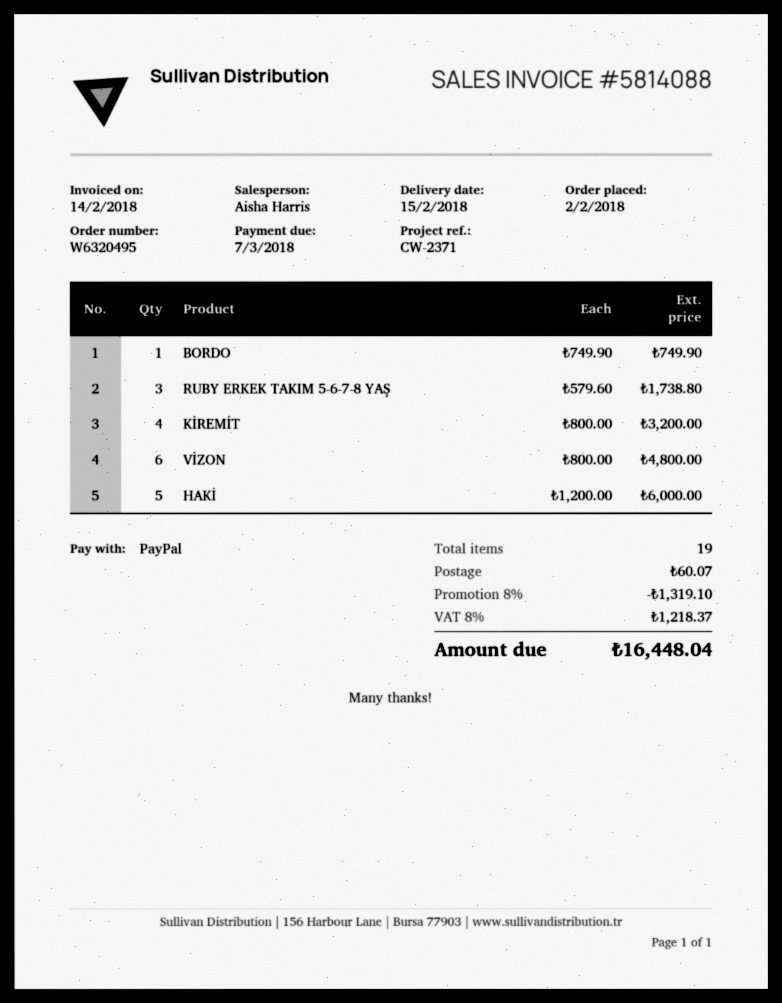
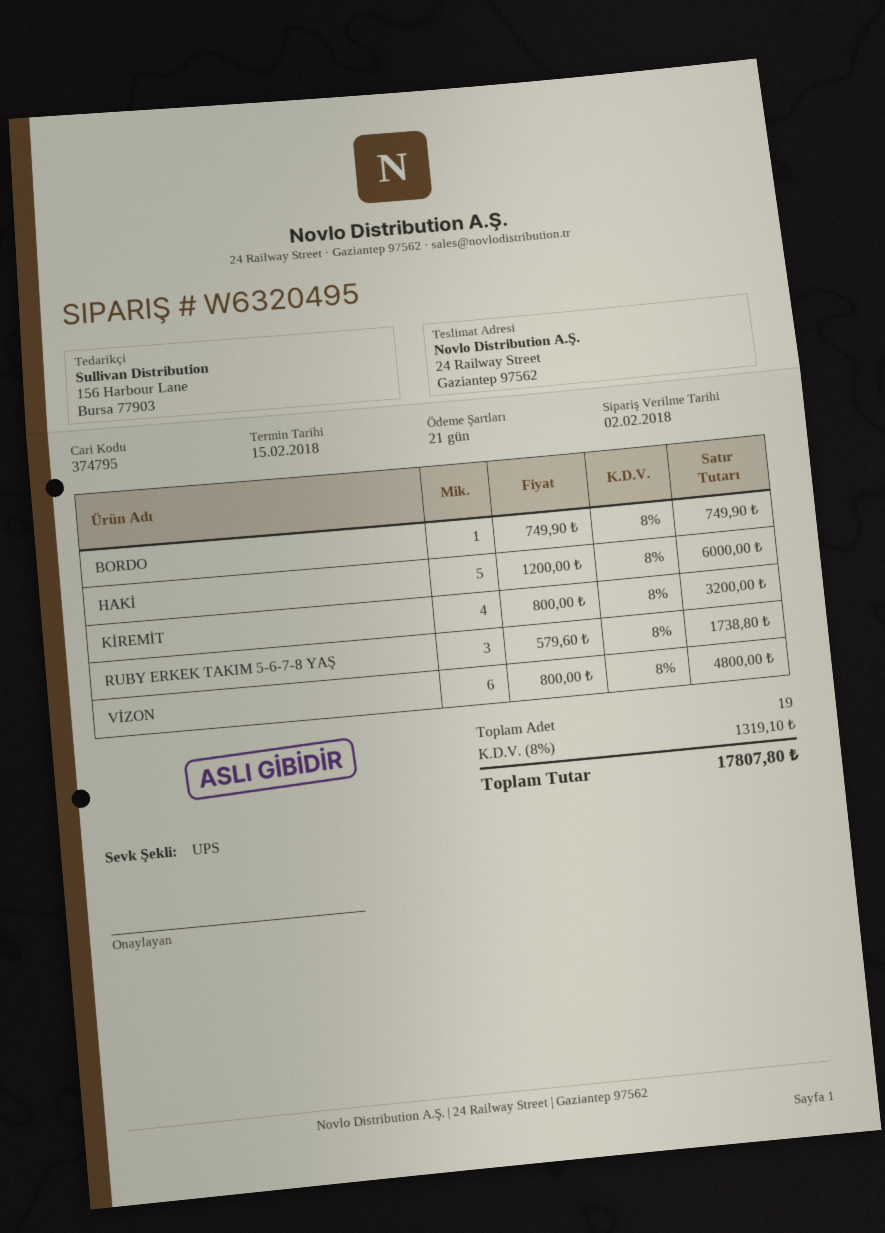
discount: 8% = 1319.10 -> none
shipping: 60.07 -> none
tax: 8% = 1218.37 -> 8% = 1319.10
total: 16448.04 -> 17807.80

